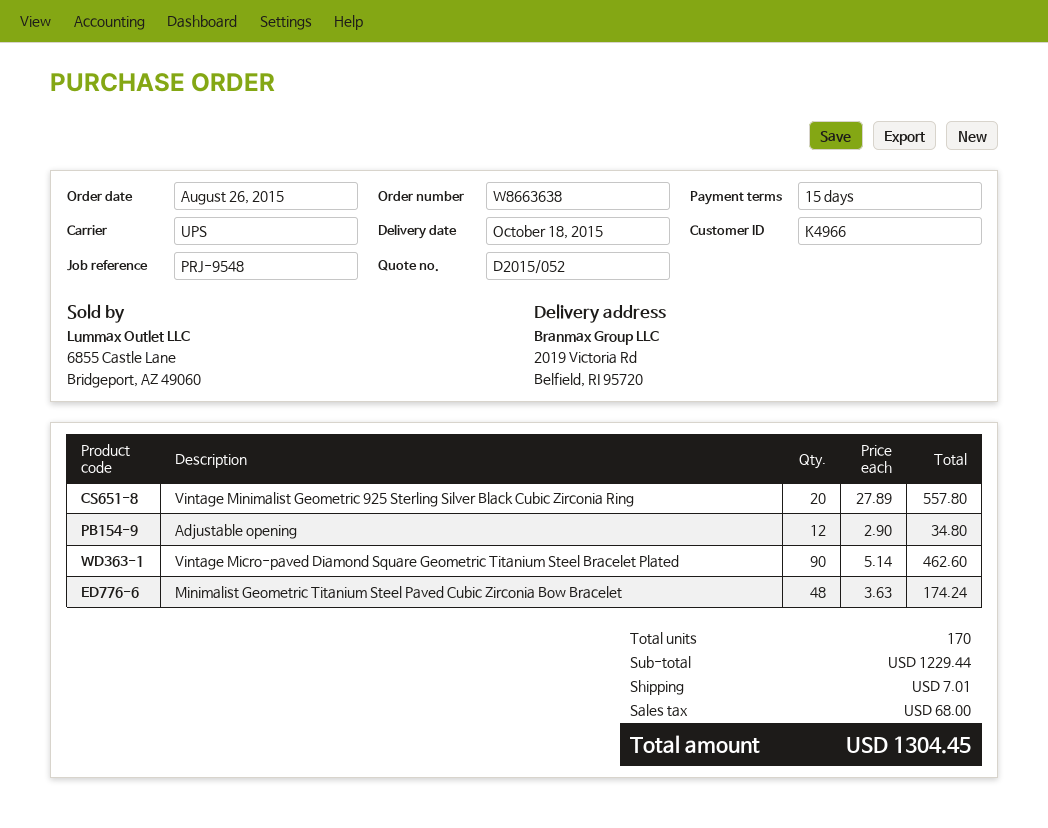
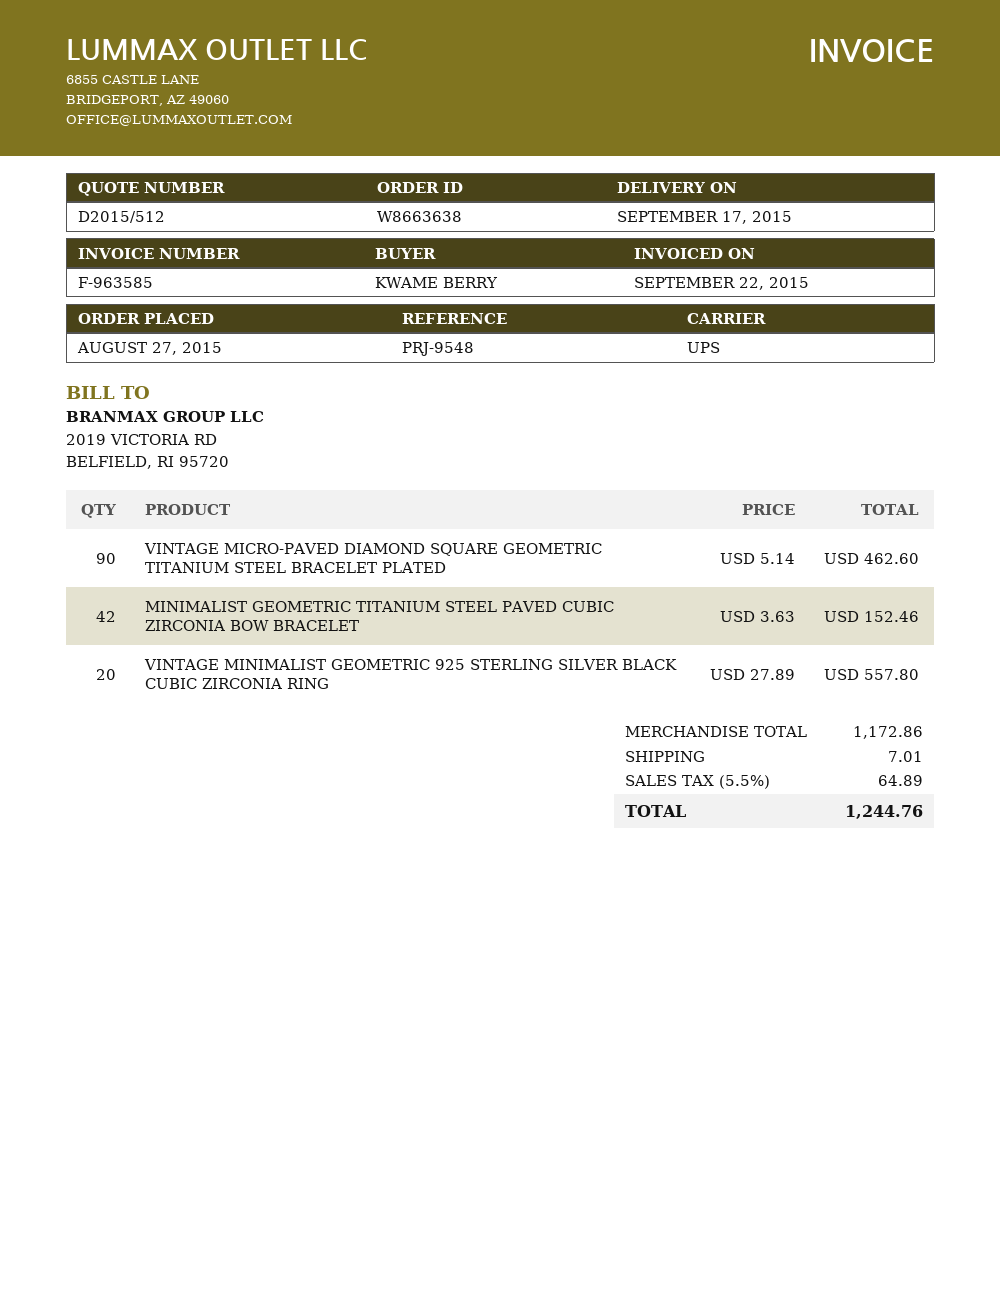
quote number: D2015/052 -> D2015/512
order date: 2015-08-26 -> 2015-08-27
delivery date: 2015-10-18 -> 2015-09-17
Adjustable opening: 12 x 2.90 = 34.80 -> none
Minimalist Geometric Titanium Steel Paved Cubic Zirconia Bow Bracelet: 48 x 3.63 = 174.24 -> 42 x 3.63 = 152.46
subtotal: 1229.44 -> 1172.86
tax: 68.00 -> 64.89
total: 1304.45 -> 1244.76

